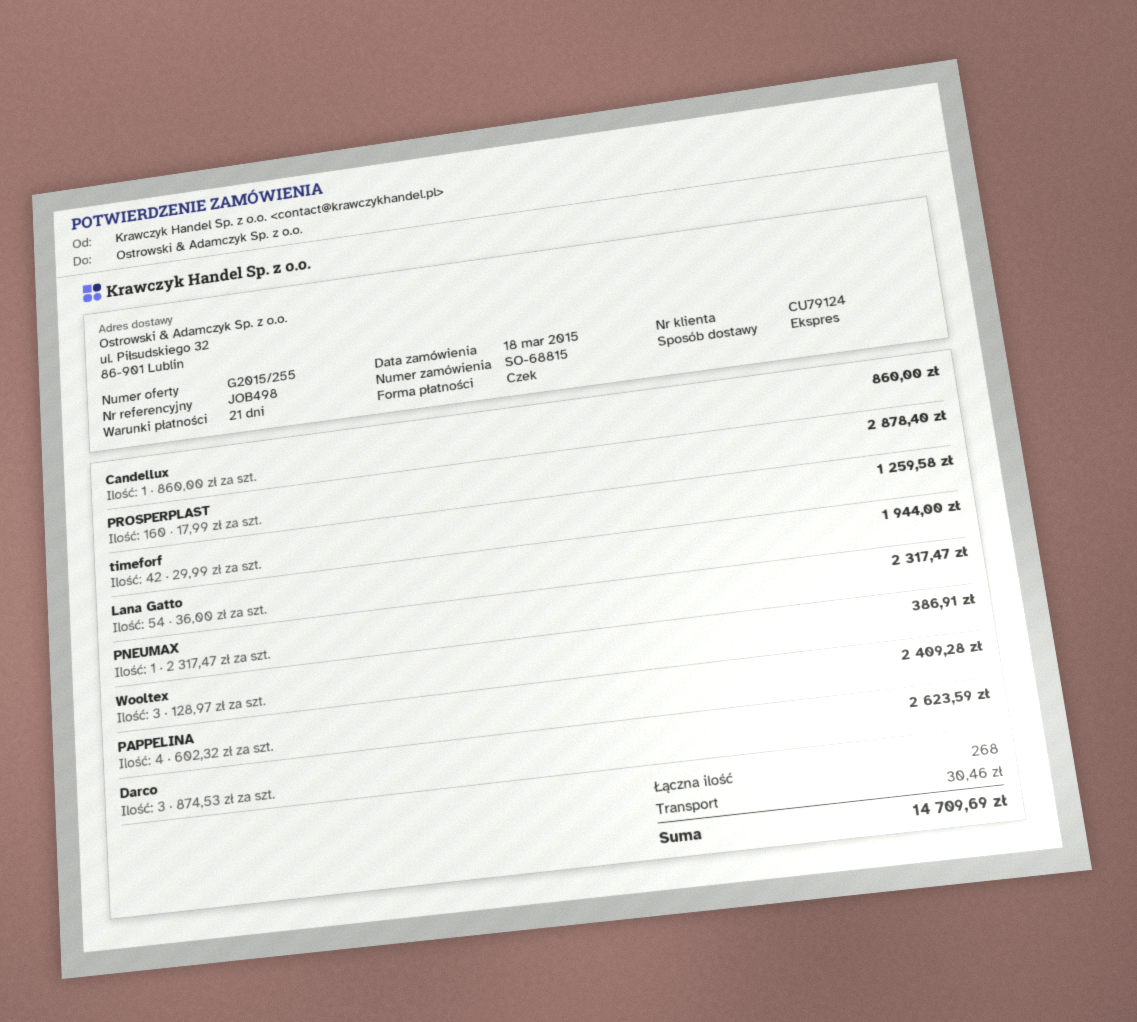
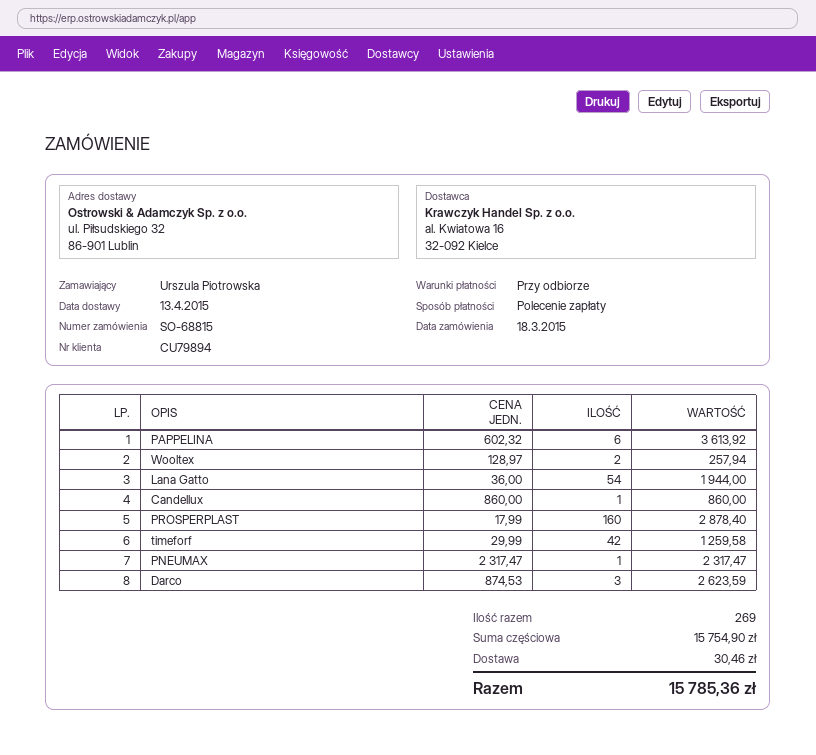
payment terms: 21 days -> on receipt
customer number: CU79124 -> CU79894
payment method: cheque -> direct debit
Wooltex: 3 x 128.97 = 386.91 -> 2 x 128.97 = 257.94
PAPPELINA: 4 x 602.32 = 2409.28 -> 6 x 602.32 = 3613.92
total quantity: 268 -> 269
total: 14709.69 -> 15785.36

